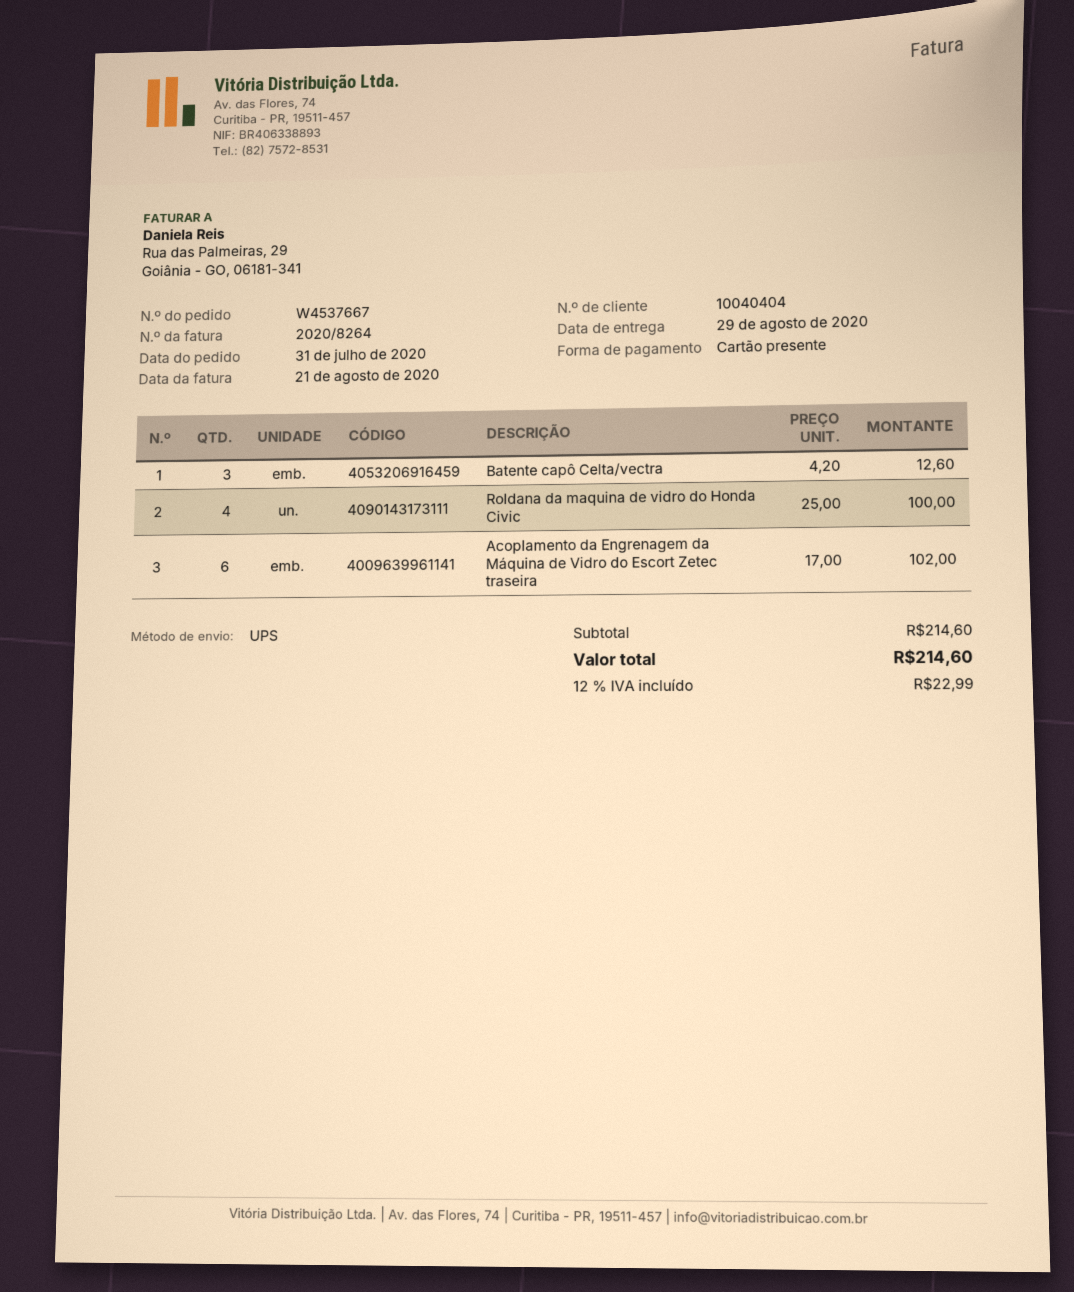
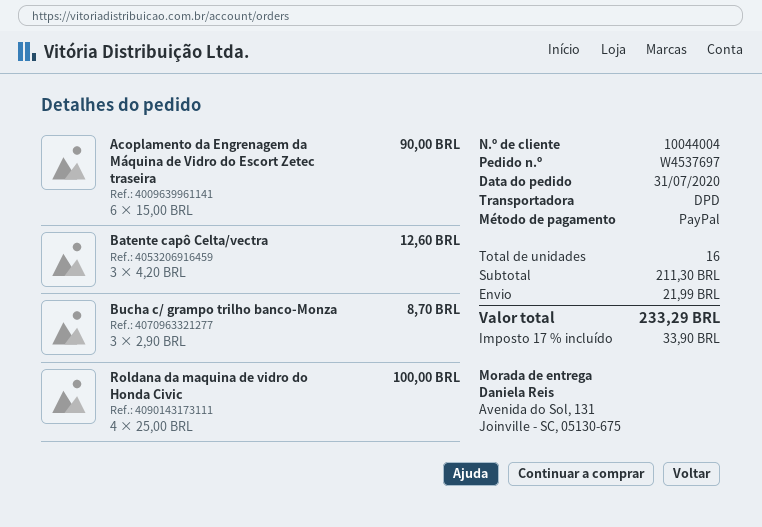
order number: W4537667 -> W4537697
customer number: 10040404 -> 10044004
payment method: gift card -> PayPal
shipping method: UPS -> DPD
Acoplamento da Engrenagem da Máquina de Vidro do Escort Zetec traseira: 6 x 17.00 = 102.00 -> 6 x 15.00 = 90.00
Bucha c/ grampo trilho banco-Monza: none -> 3 x 2.90 = 8.70
subtotal: 214.60 -> 211.30
shipping: none -> 21.99
tax: 12% = 22.99 -> 17% = 33.90
total: 214.60 -> 233.29

